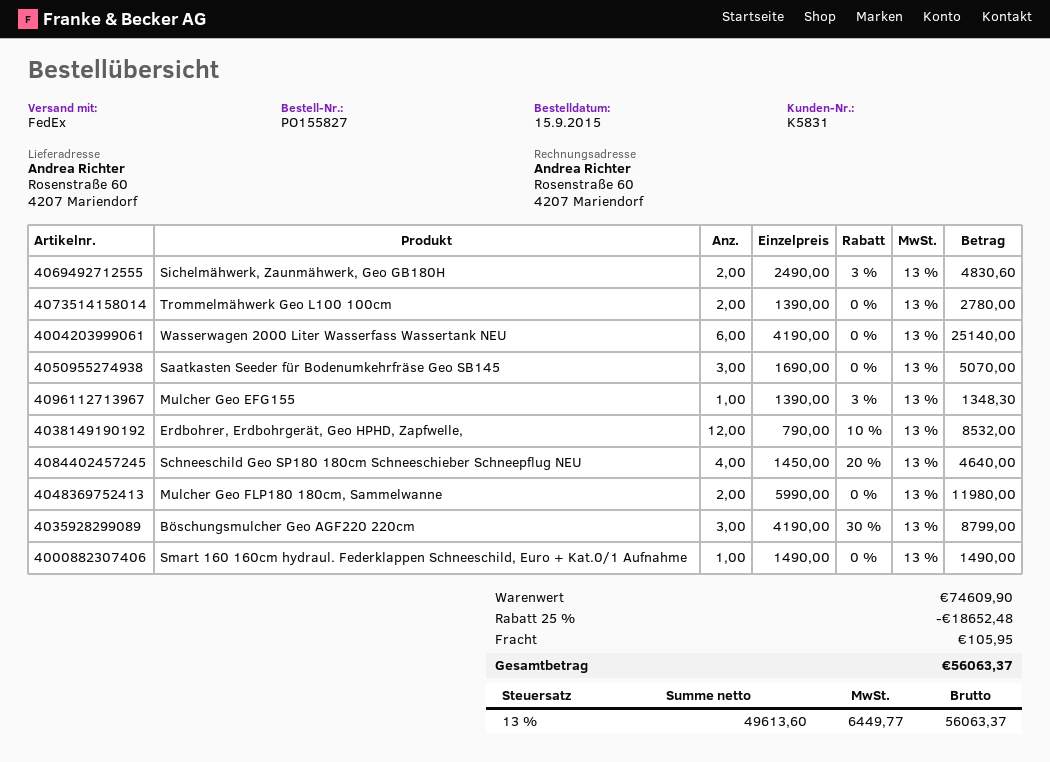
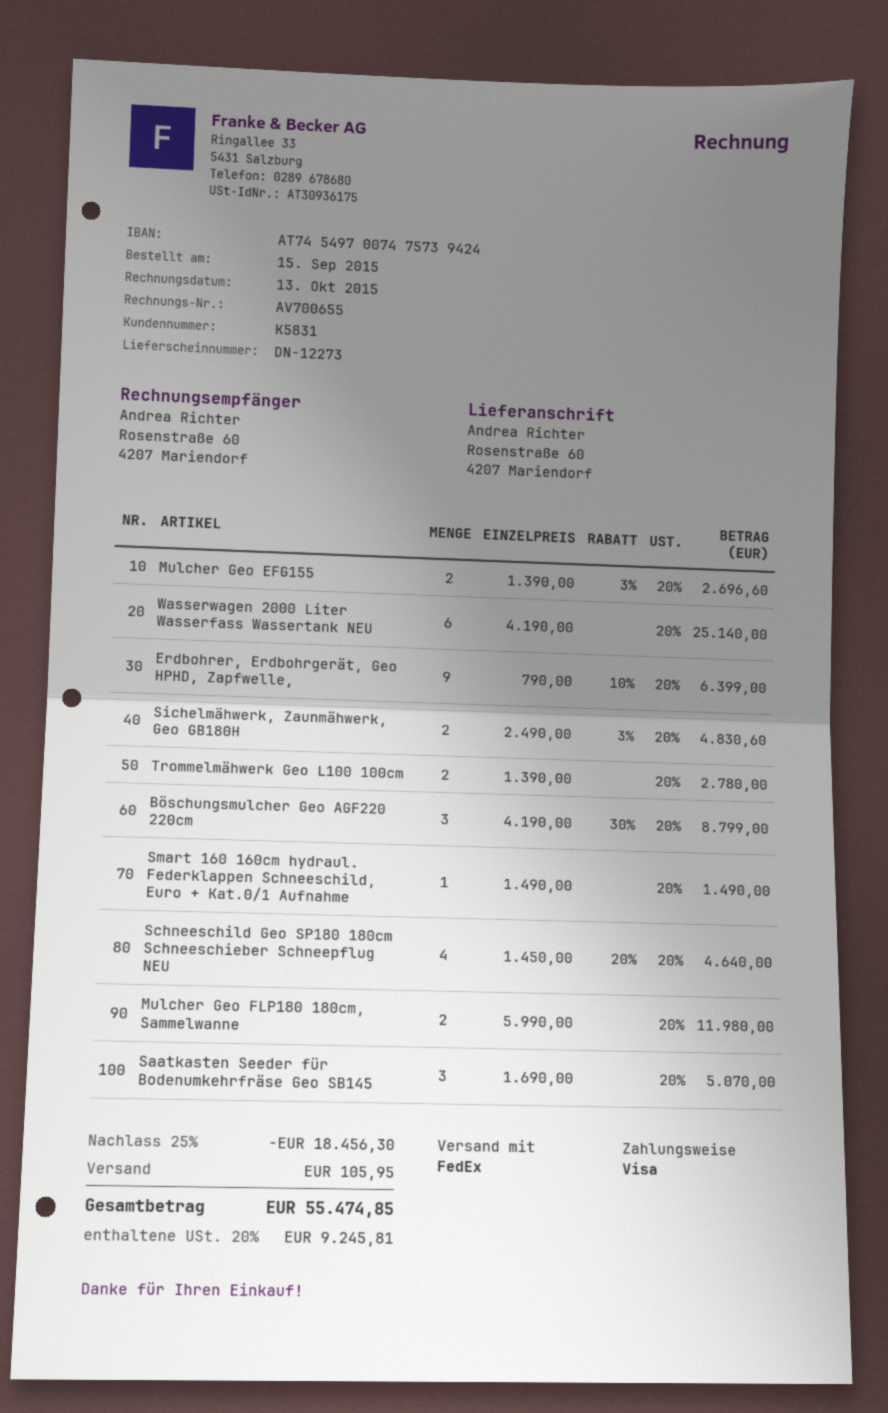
Mulcher Geo EFG155: 1 x 1390.00 - 3% = 1348.30 -> 2 x 1390.00 - 3% = 2696.60
Erdbohrer, Erdbohrgerät, Geo HPHD, Zapfwelle,: 12 x 790.00 - 10% = 8532.00 -> 9 x 790.00 - 10% = 6399.00
discount: 25% = 18652.48 -> 25% = 18456.30
tax: 13% = 6449.77 -> 20% = 9245.81
total: 56063.37 -> 55474.85

